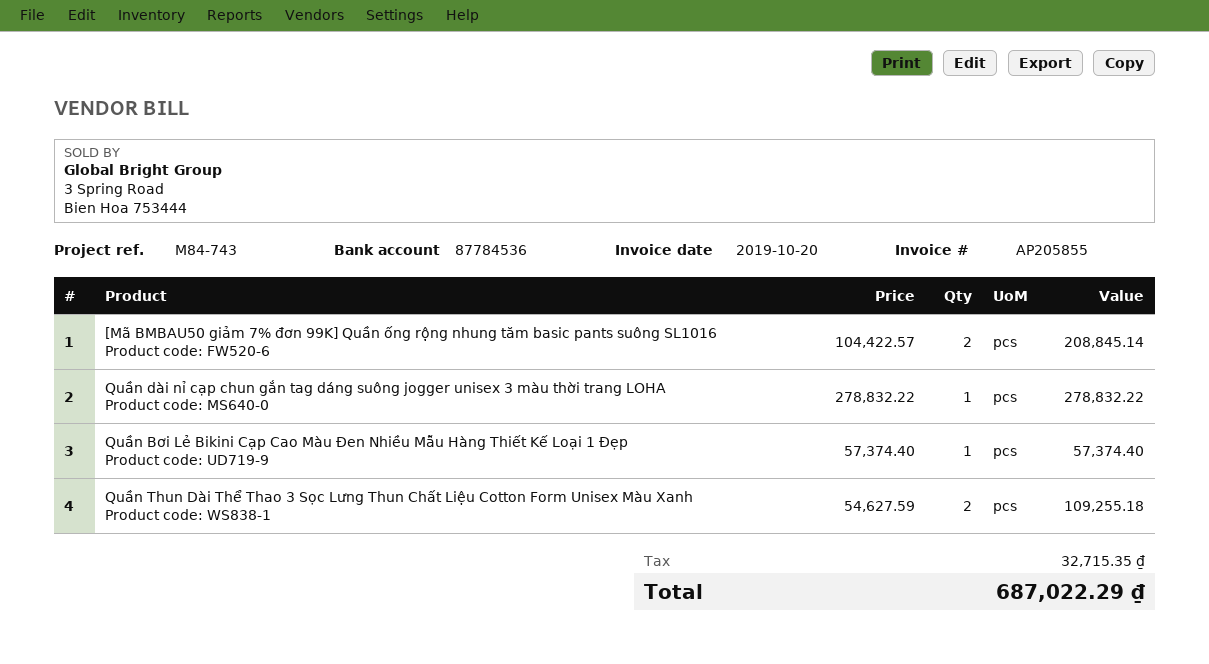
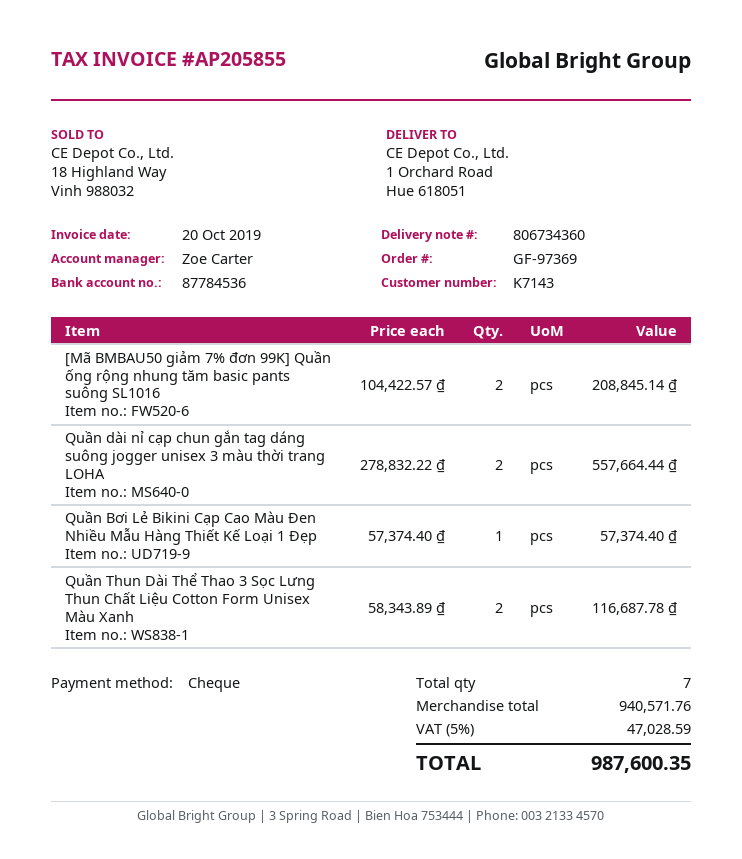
Quần dài nỉ cạp chun gắn tag dáng suông jogger unisex 3 màu thời trang LOHA: 1 x 278832.22 = 278832.22 -> 2 x 278832.22 = 557664.44
Quần Thun Dài Thể Thao 3 Sọc Lưng Thun Chất Liệu Cotton Form Unisex Màu Xanh: 2 x 54627.59 = 109255.18 -> 2 x 58343.89 = 116687.78
tax: 32715.35 -> 47028.59
total: 687022.29 -> 987600.35

